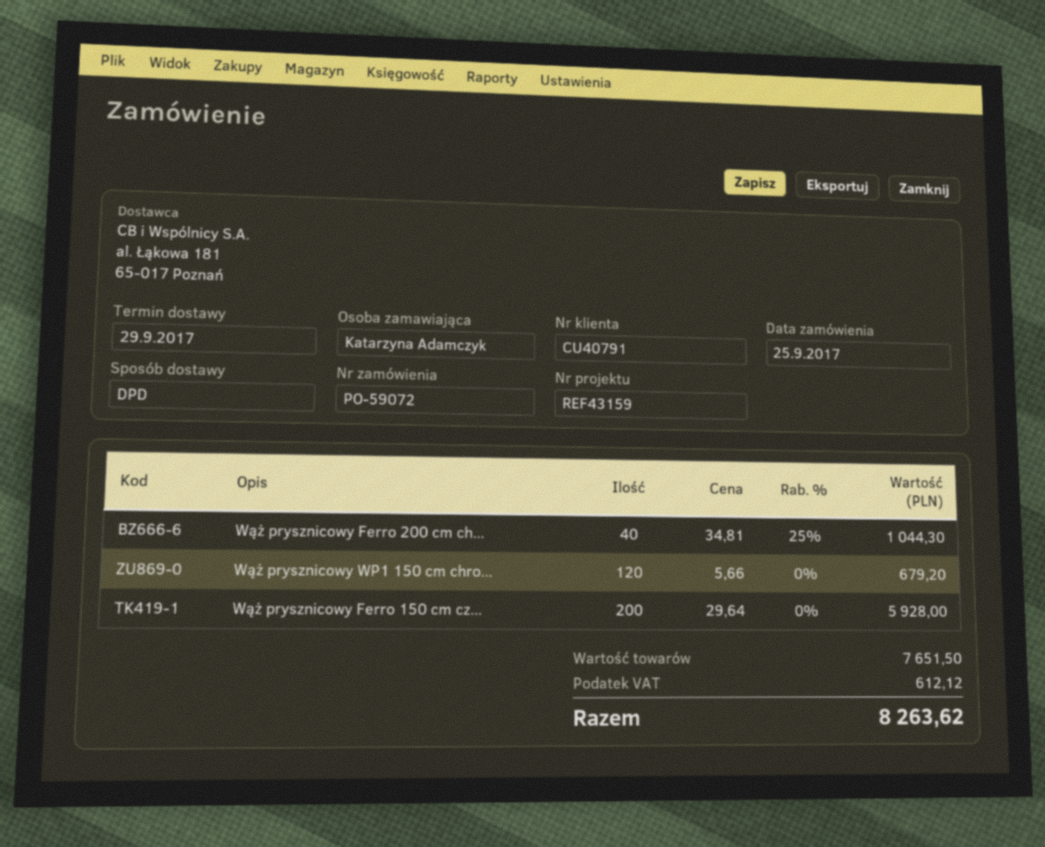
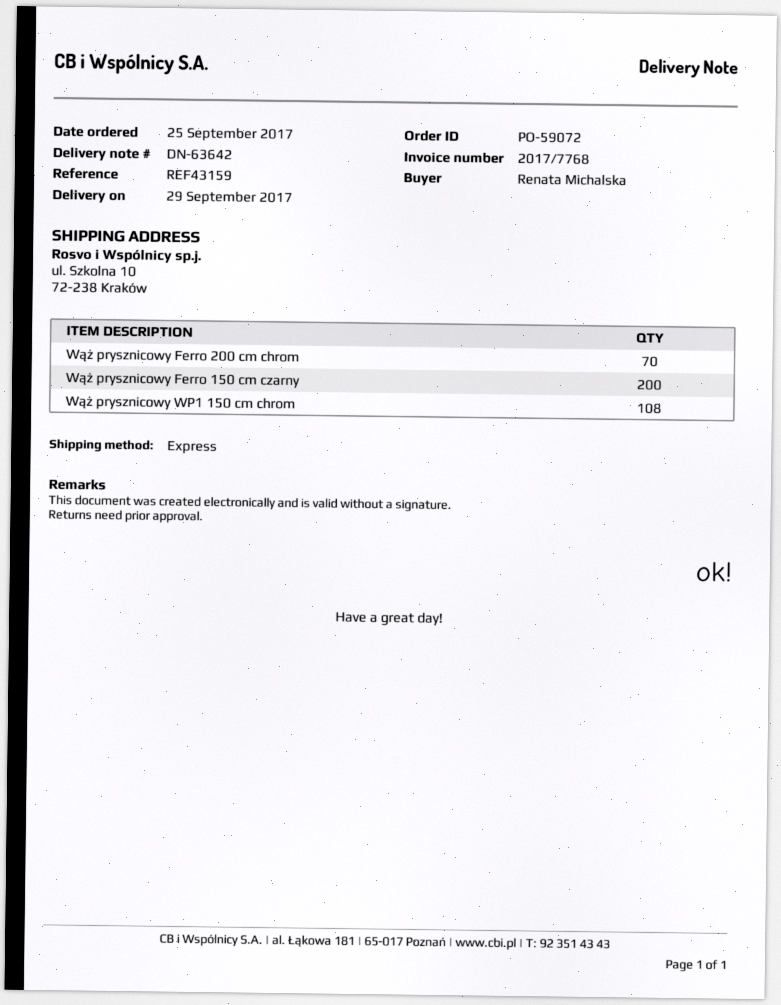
ordered by: Katarzyna Adamczyk -> Renata Michalska
shipping method: DPD -> express
Wąż prysznicowy Ferro 200 cm ch...: 40 -> 70
Wąż prysznicowy WP1 150 cm chro...: 120 -> 108

